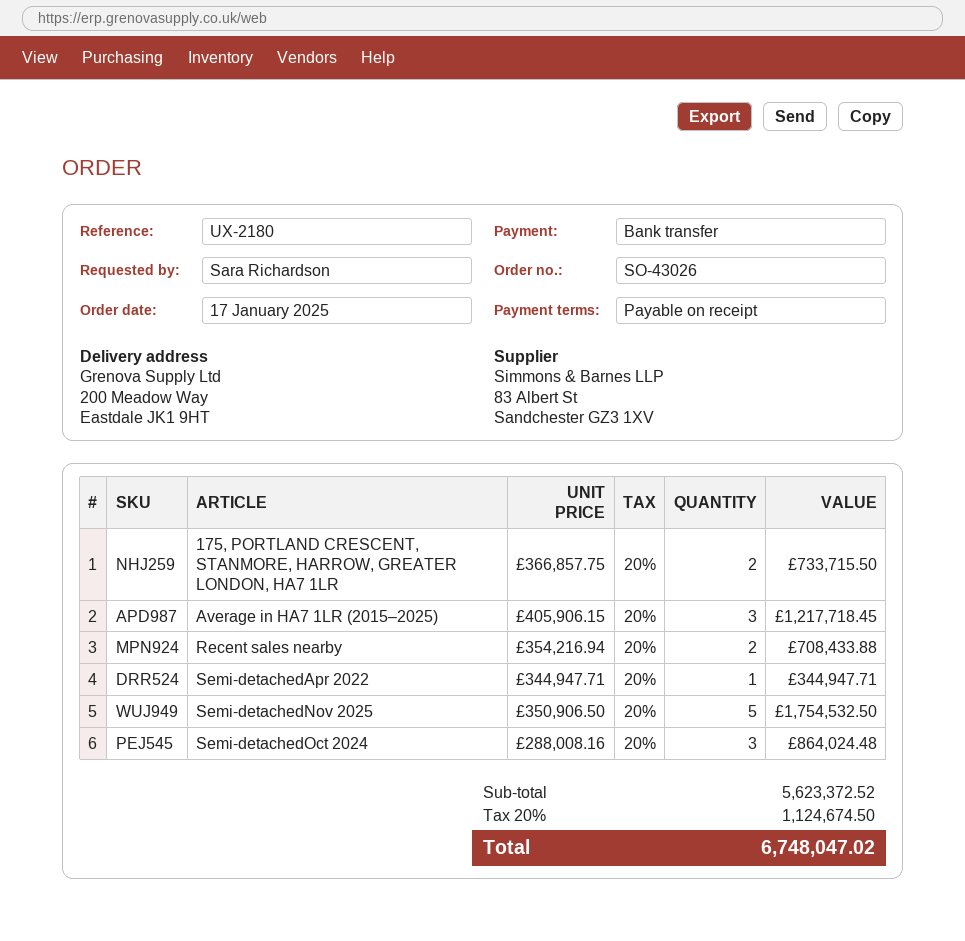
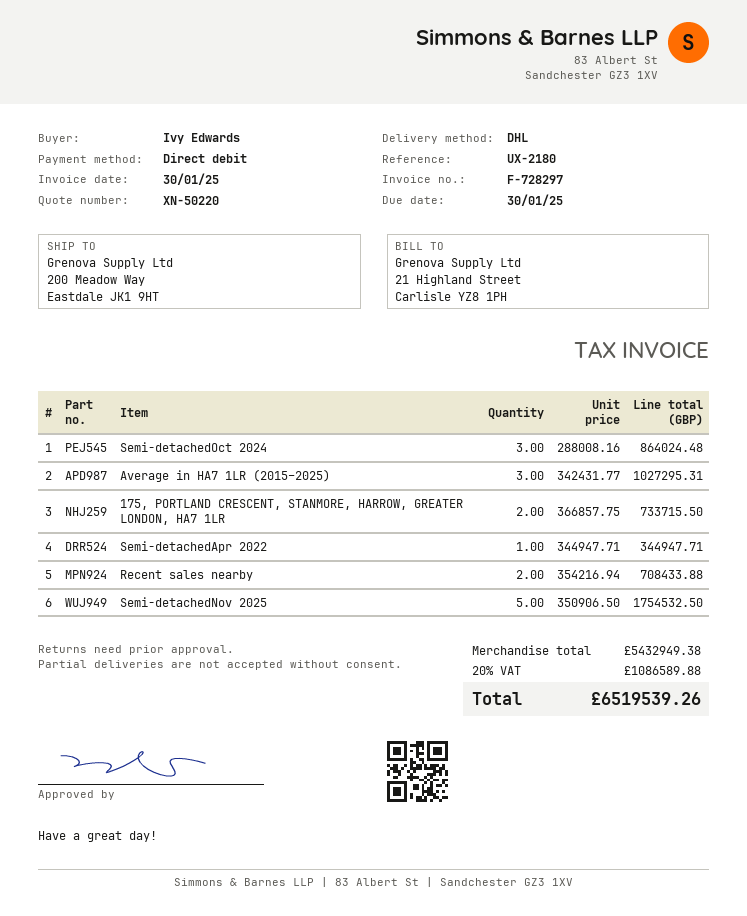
ordered by: Sara Richardson -> Ivy Edwards
payment method: bank transfer -> direct debit
Average in HA7 1LR (2015–2025): 3 x 405906.15 = 1217718.45 -> 3 x 342431.77 = 1027295.31
subtotal: 5623372.52 -> 5432949.38
tax: 20% = 1124674.50 -> 20% = 1086589.88
total: 6748047.02 -> 6519539.26

